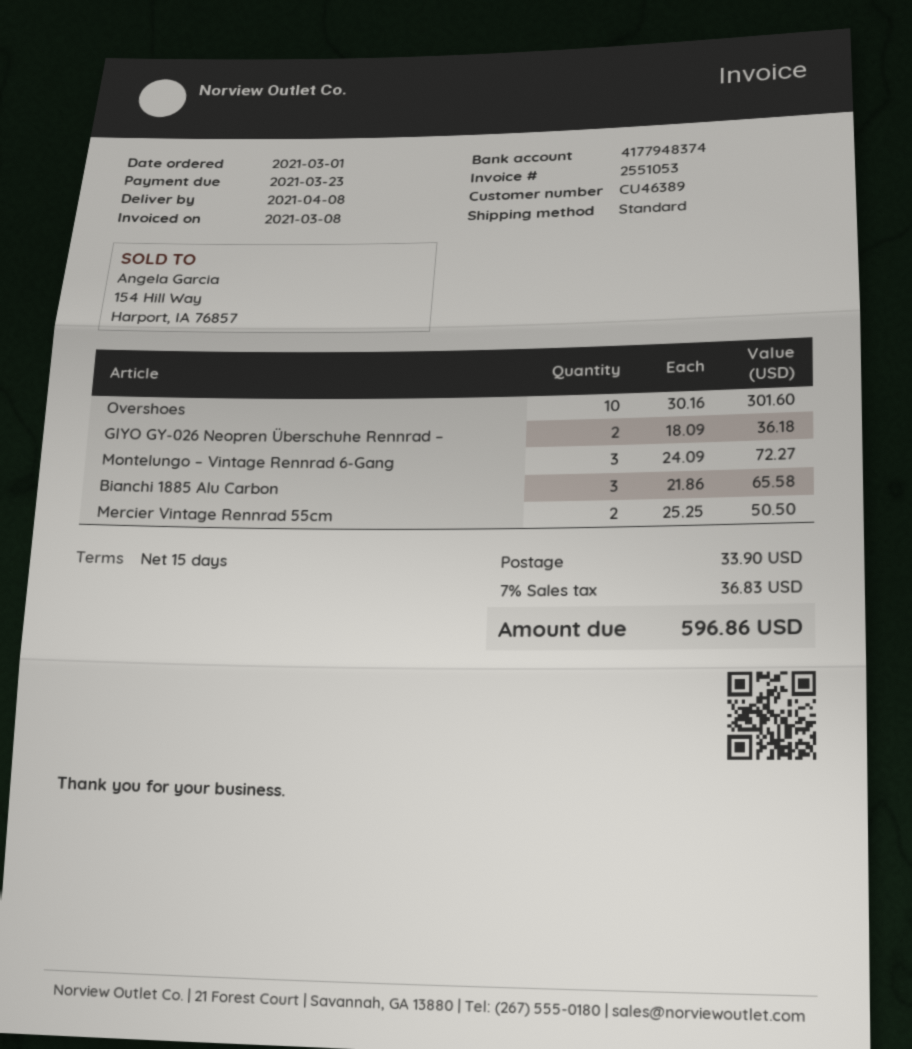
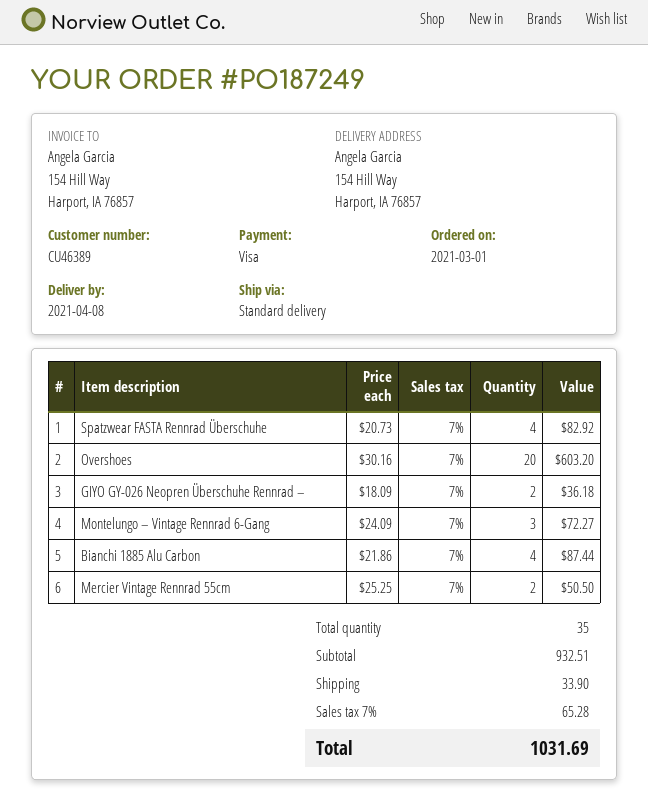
Overshoes: 10 x 30.16 = 301.60 -> 20 x 30.16 = 603.20
Bianchi 1885 Alu Carbon: 3 x 21.86 = 65.58 -> 4 x 21.86 = 87.44
Spatzwear FASTA Rennrad Überschuhe: none -> 4 x 20.73 = 82.92
tax: 7% = 36.83 -> 7% = 65.28
total: 596.86 -> 1031.69

